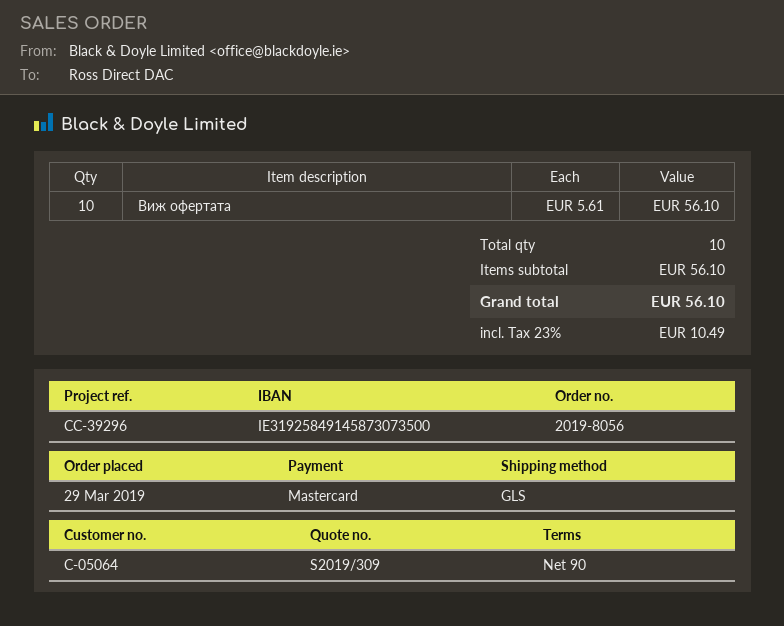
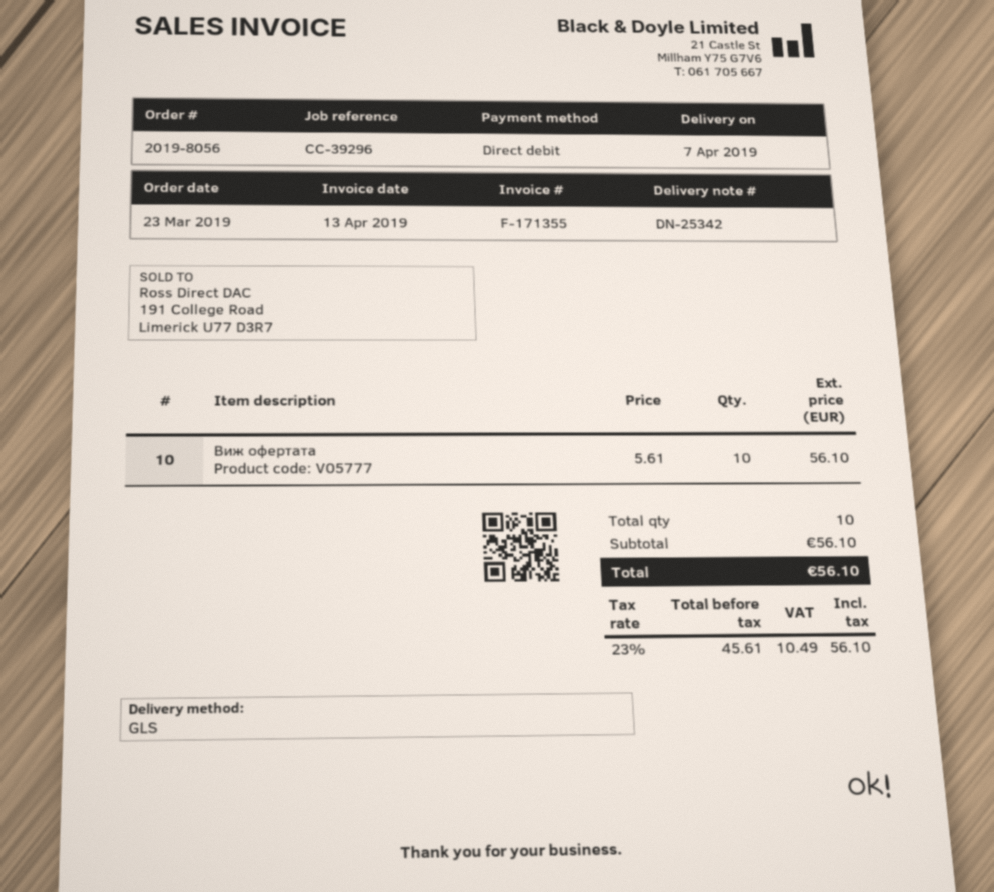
order date: 2019-03-29 -> 2019-03-23
payment method: Mastercard -> direct debit

